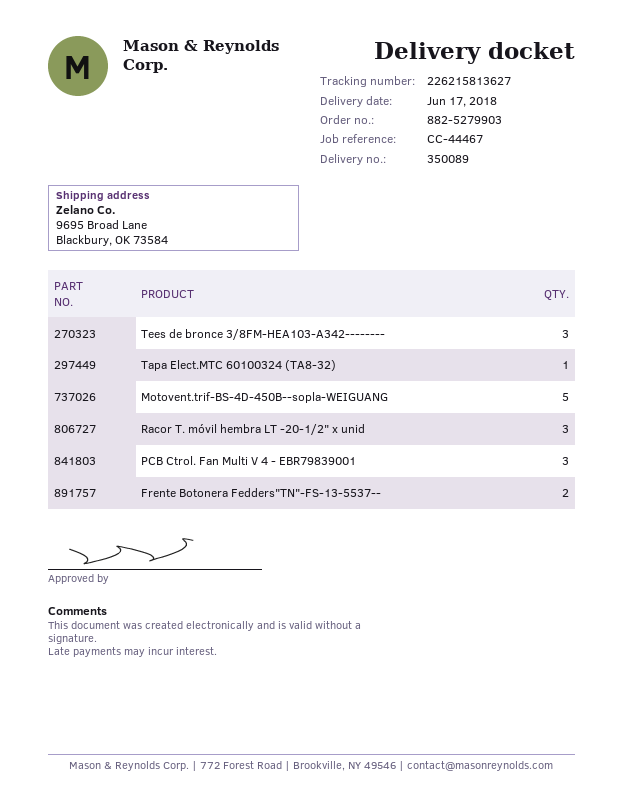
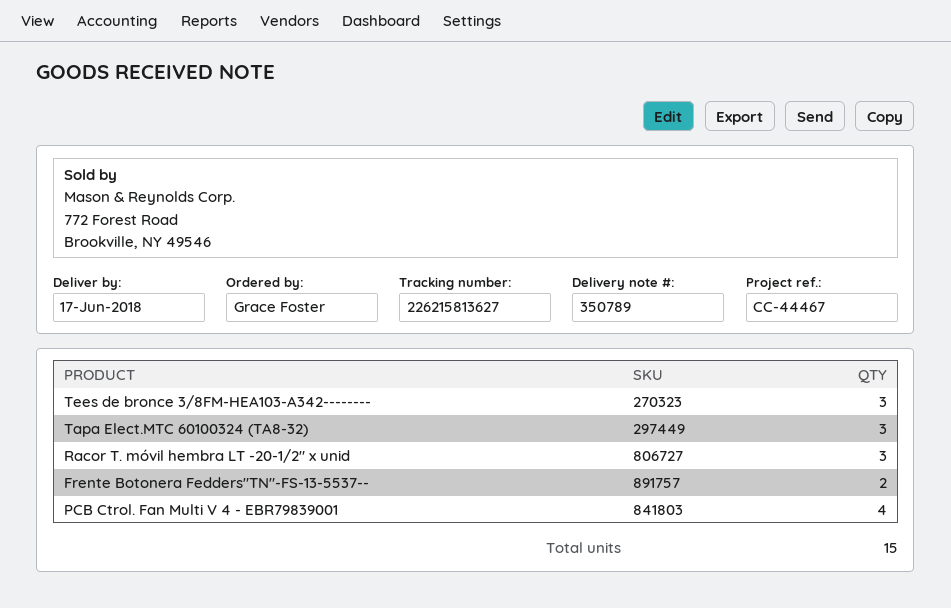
delivery note number: 350089 -> 350789
Tapa Elect.MTC 60100324 (TA8-32): 1 -> 3
Motovent.trif-BS-4D-450B--sopla-WEIGUANG: 5 -> none
PCB Ctrol. Fan Multi V 4 - EBR79839001: 3 -> 4

